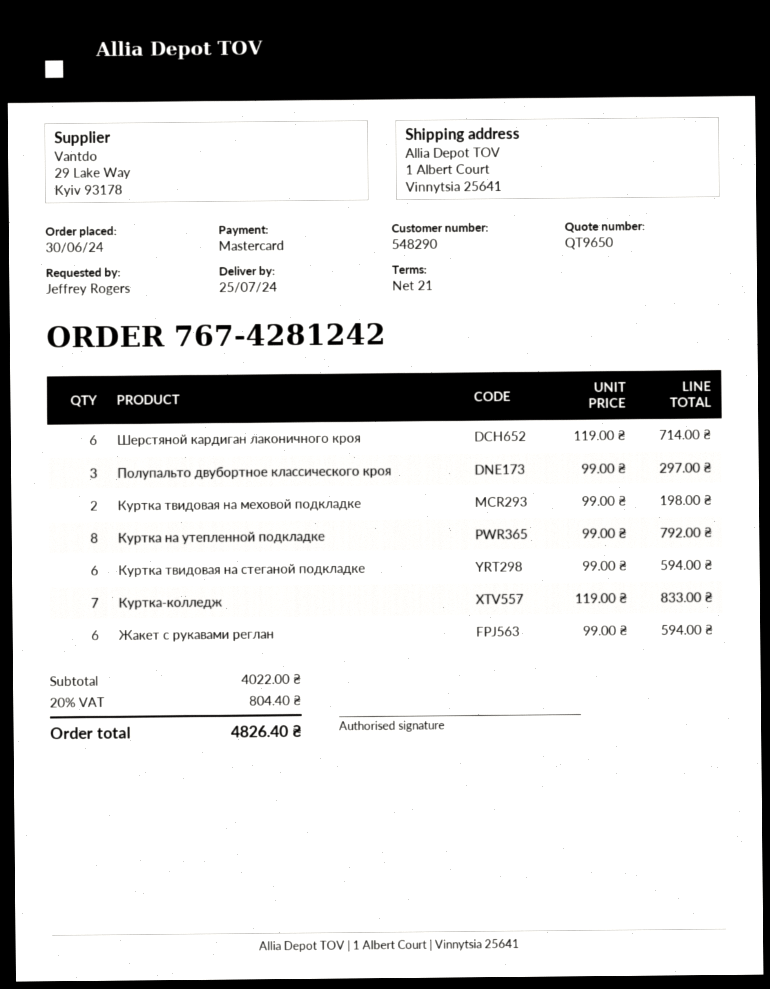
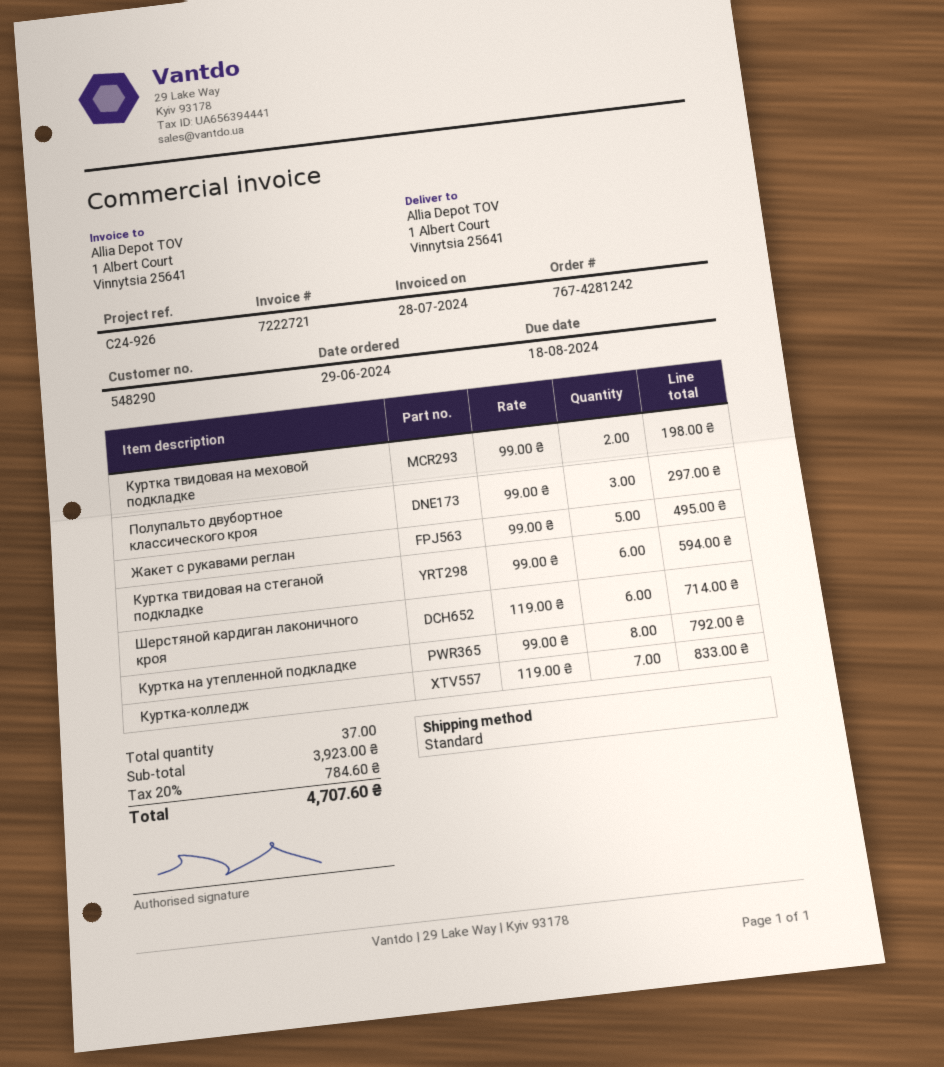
order date: 2024-06-30 -> 2024-06-29
Жакет с рукавами реглан: 6 x 99.00 = 594.00 -> 5 x 99.00 = 495.00
subtotal: 4022.00 -> 3923.00
tax: 20% = 804.40 -> 20% = 784.60
total: 4826.40 -> 4707.60

